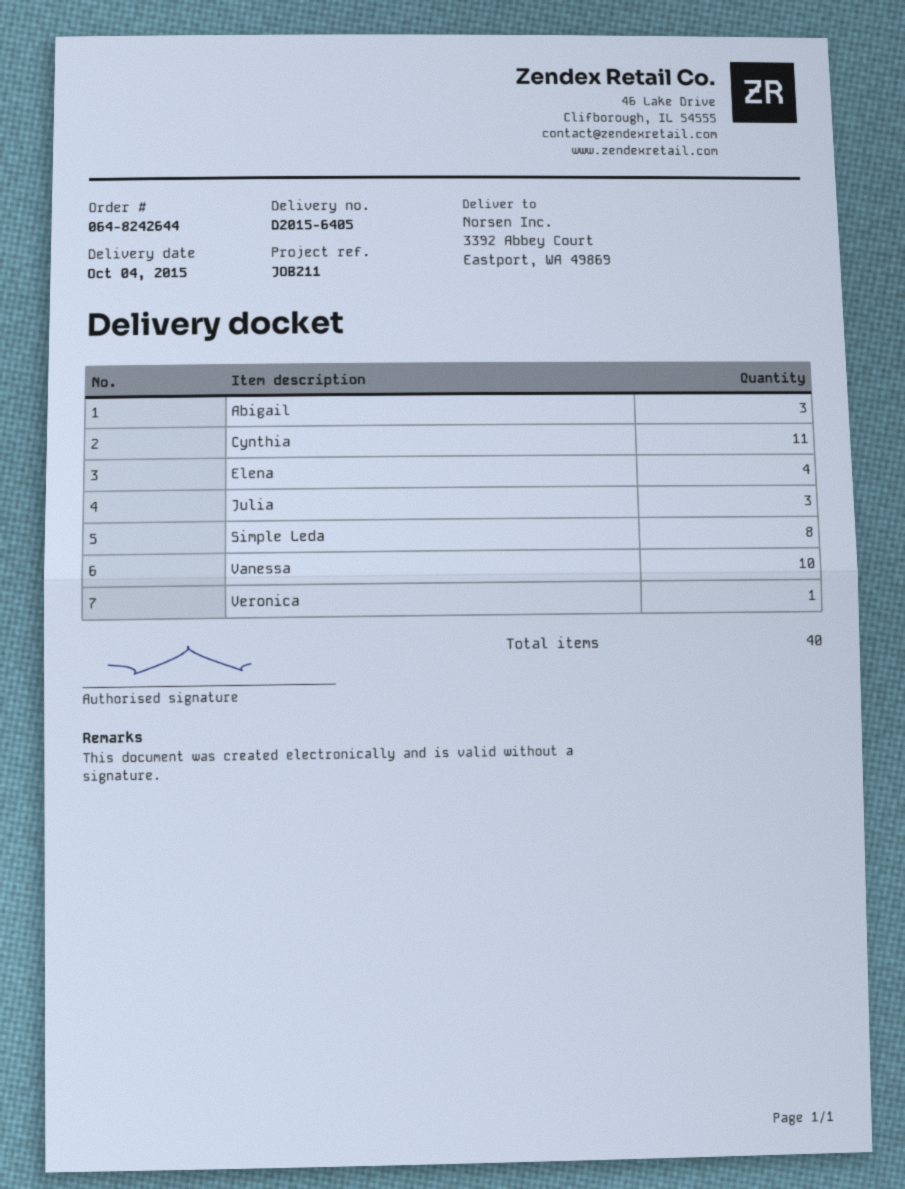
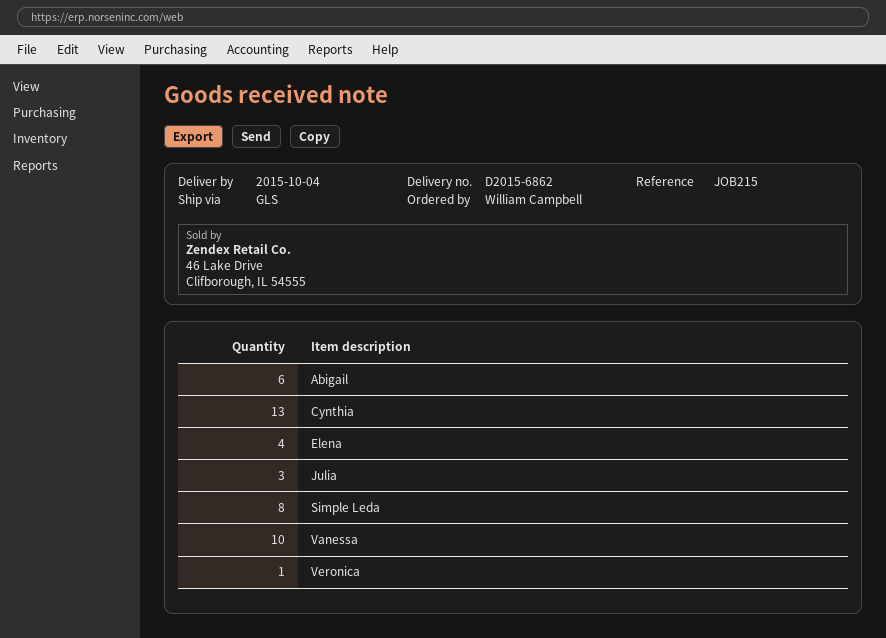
delivery note number: D2015-6405 -> D2015-6862
reference: JOB211 -> JOB215
Abigail: 3 -> 6
Cynthia: 11 -> 13

